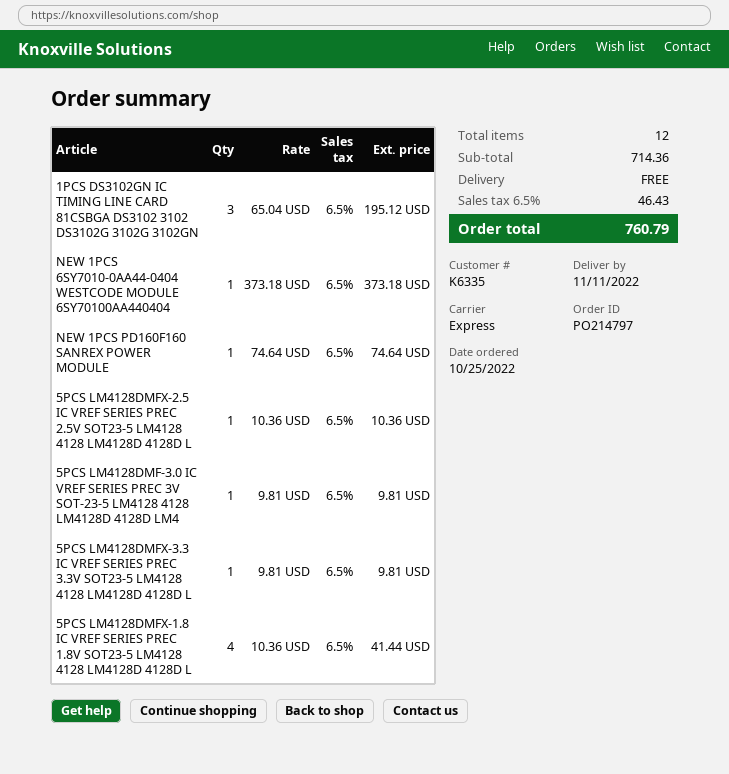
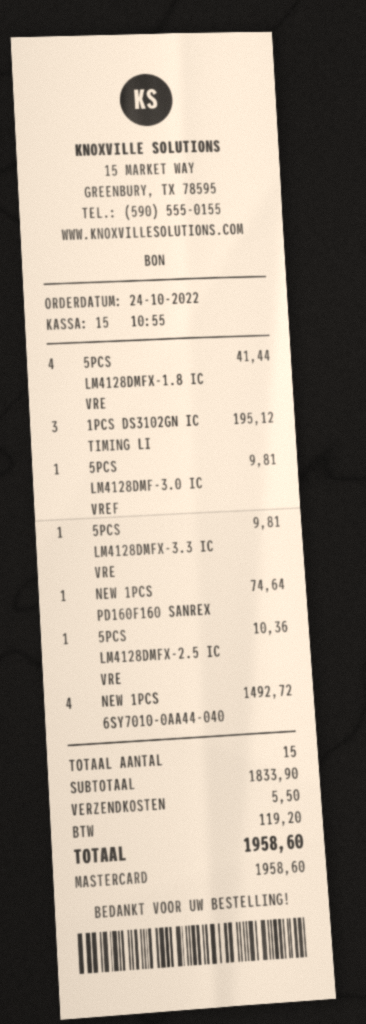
order date: 2022-10-25 -> 2022-10-24
NEW 1PCS 6SY7010-0AA44-0404 WESTCODE MODULE 6SY70100AA440404: 1 for 373.18 -> 4 for 1492.72
total quantity: 12 -> 15
subtotal: 714.36 -> 1833.90
shipping: 0.00 -> 5.50
tax: 46.43 -> 119.20
total: 760.79 -> 1958.60

